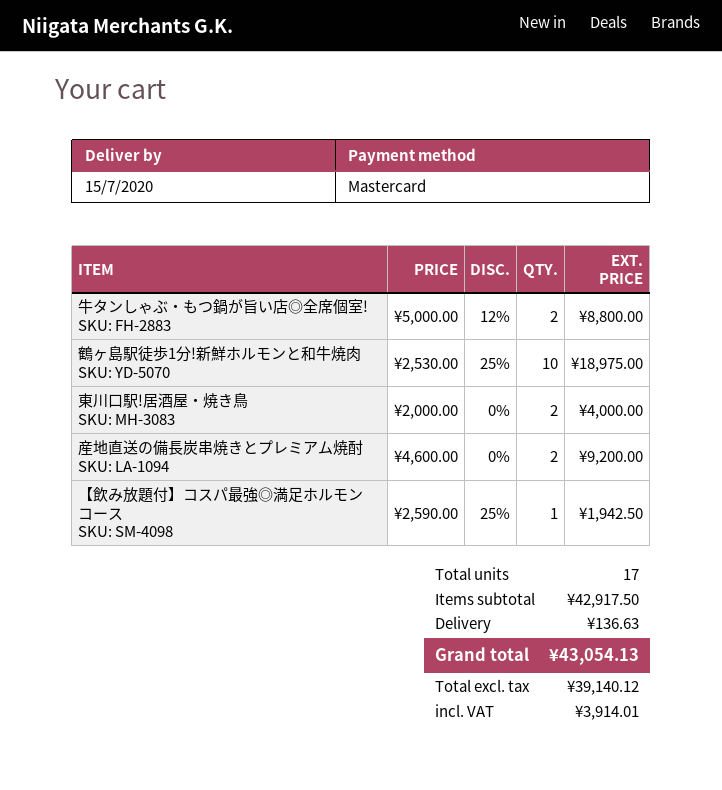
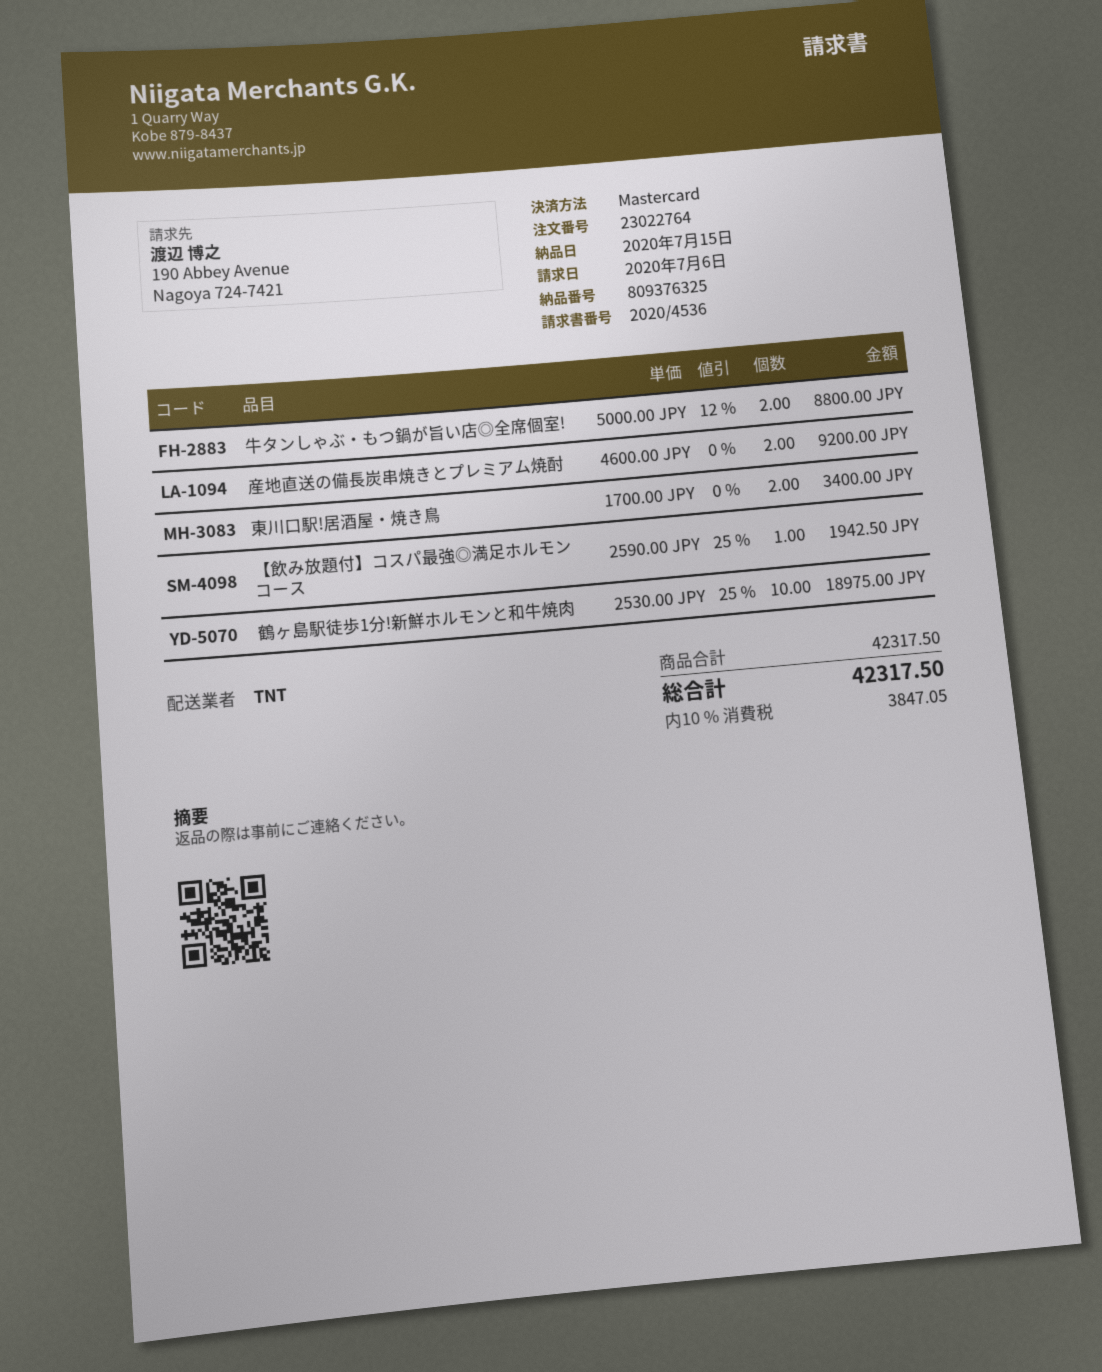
東川口駅!居酒屋・焼き鳥: 2 x 2000.00 = 4000.00 -> 2 x 1700.00 = 3400.00
subtotal: 42917.50 -> 42317.50
shipping: 136.63 -> none
tax: 3914.01 -> 3847.05
total: 43054.13 -> 42317.50

